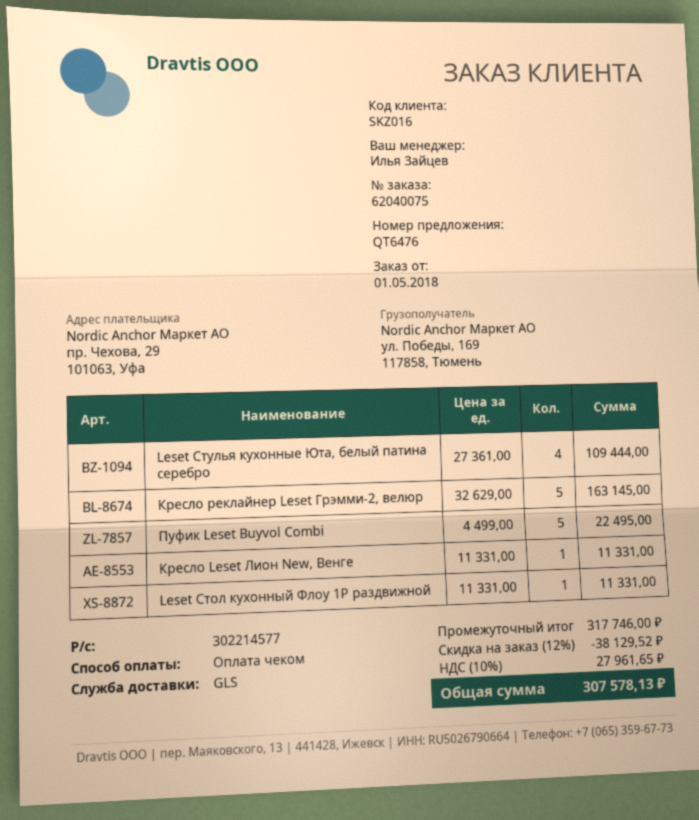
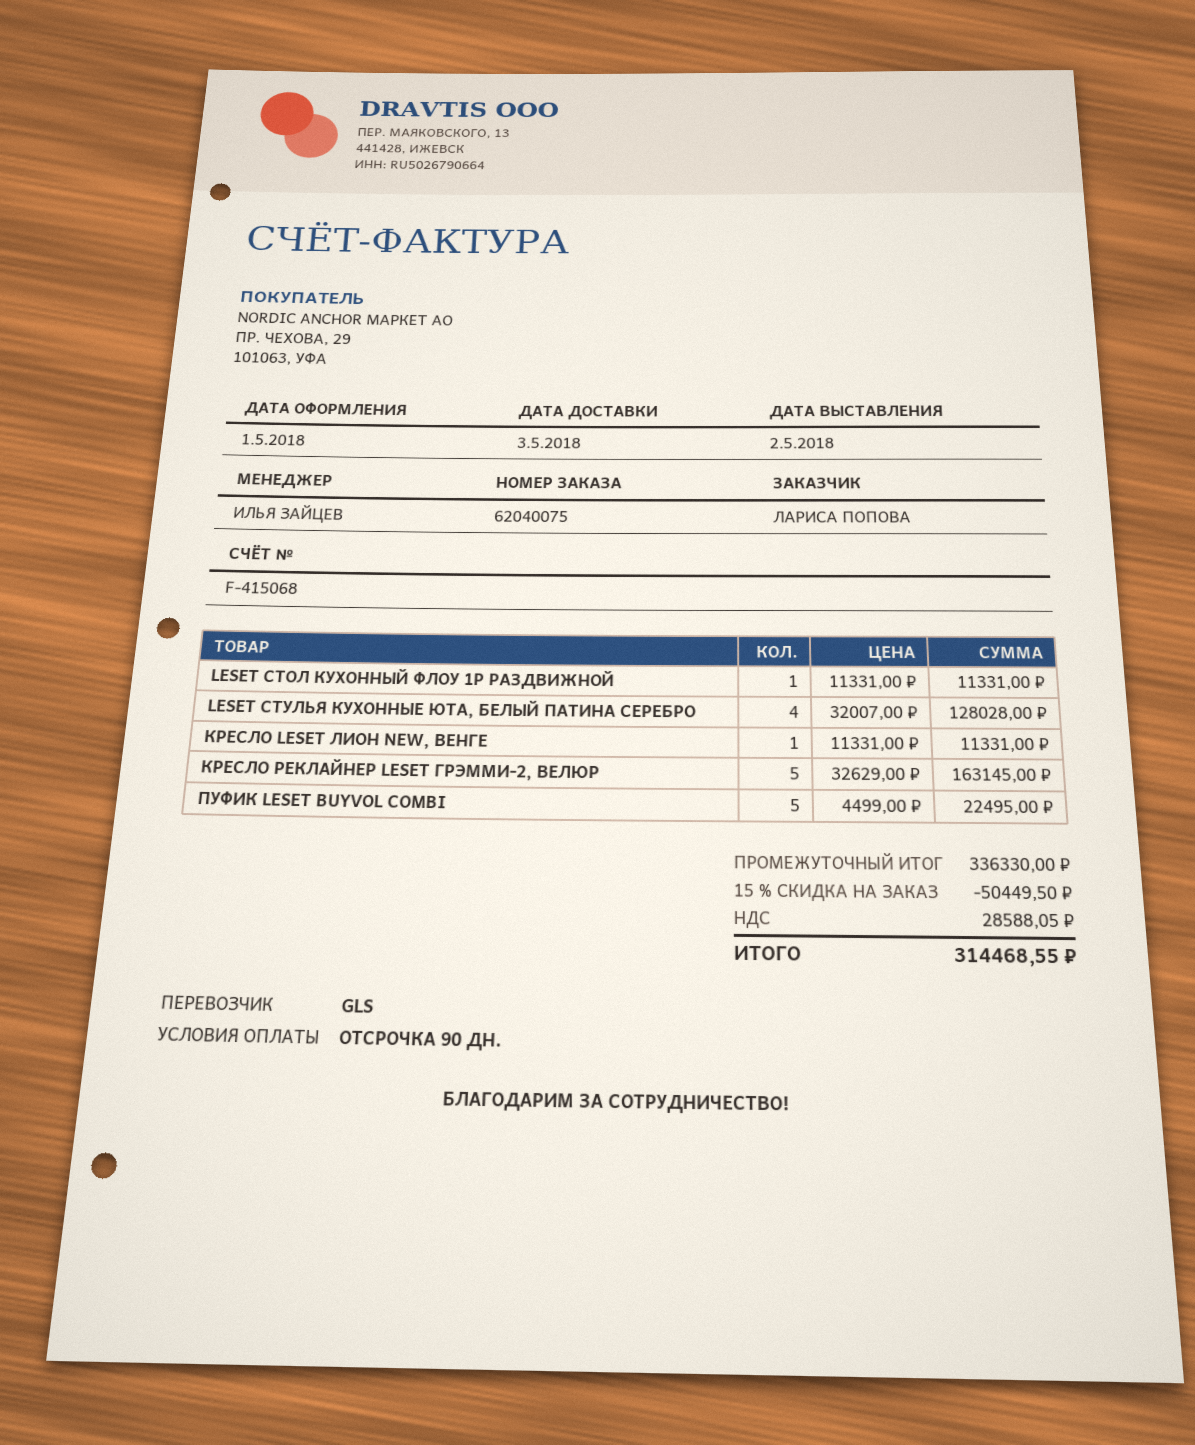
Leset Стулья кухонные Юта, белый патина серебро: 4 x 27361.00 = 109444.00 -> 4 x 32007.00 = 128028.00
subtotal: 317746.00 -> 336330.00
discount: 12% = 38129.52 -> 15% = 50449.50
tax: 27961.65 -> 28588.05
total: 307578.13 -> 314468.55

